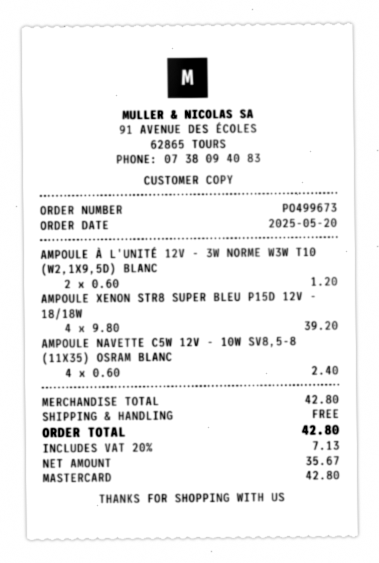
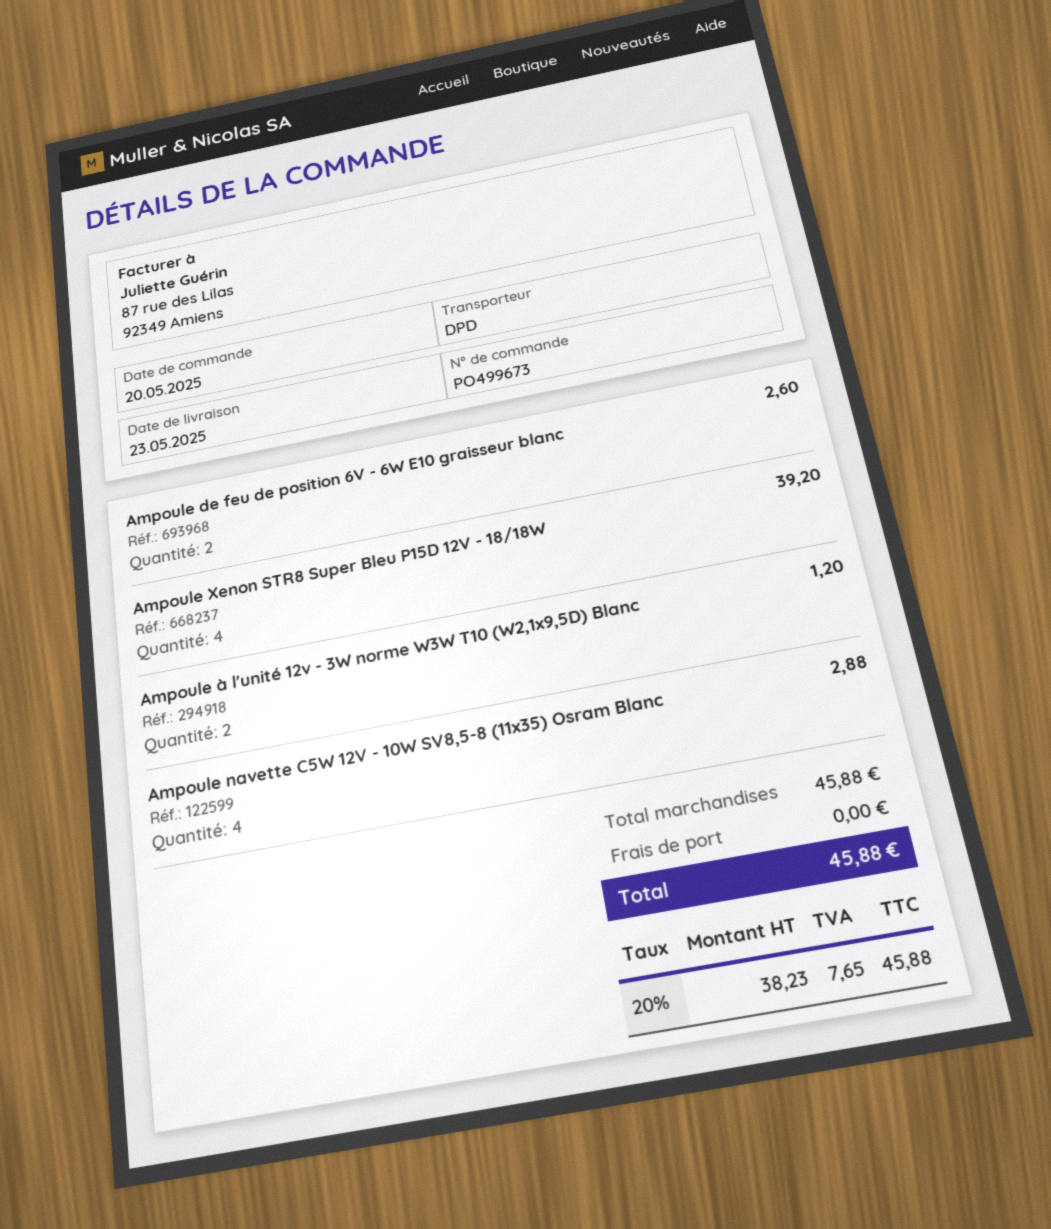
AMPOULE NAVETTE C5W 12V - 10W SV8,5-8 (11X35) OSRAM BLANC: 4 for 2.40 -> 4 for 2.88
Ampoule de feu de position 6V - 6W E10 graisseur blanc: none -> 2 for 2.60
subtotal: 42.80 -> 45.88
net: 35.67 -> 38.23
tax: 20% = 7.13 -> 20% = 7.65
total: 42.80 -> 45.88

